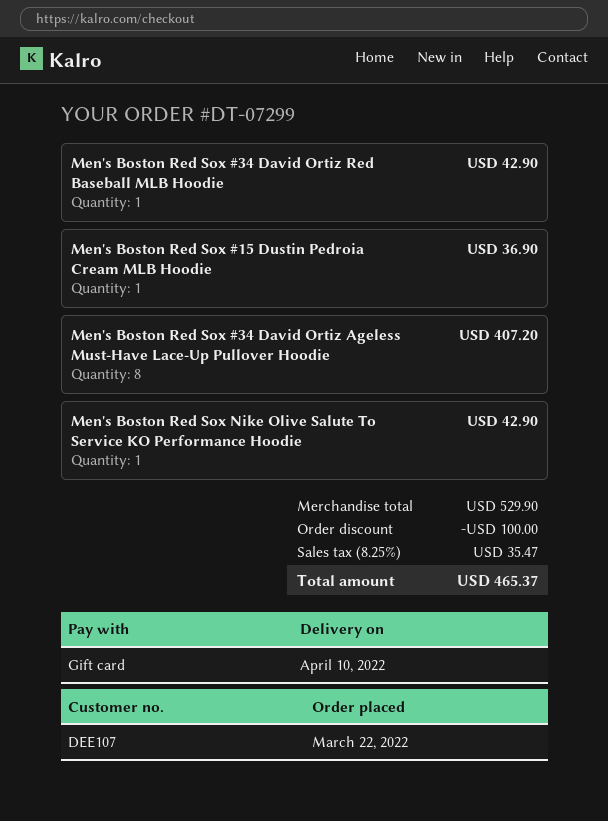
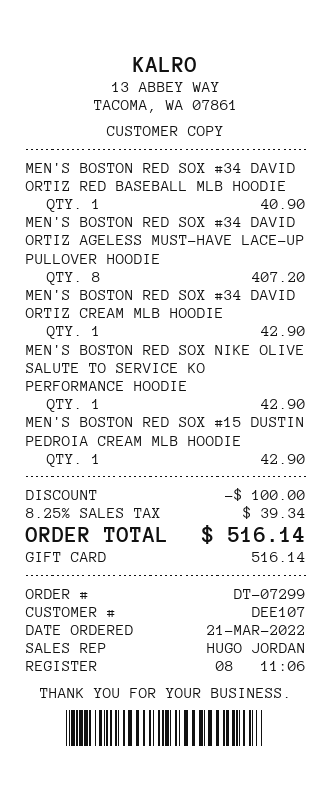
order date: 2022-03-22 -> 2022-03-21
Men's Boston Red Sox #34 David Ortiz Red Baseball MLB Hoodie: 1 for 42.90 -> 1 for 40.90
Men's Boston Red Sox #15 Dustin Pedroia Cream MLB Hoodie: 1 for 36.90 -> 1 for 42.90
MEN'S BOSTON RED SOX #34 DAVID ORTIZ CREAM MLB HOODIE: none -> 1 for 42.90
tax: 8.25% = 35.47 -> 8.25% = 39.34
total: 465.37 -> 516.14

